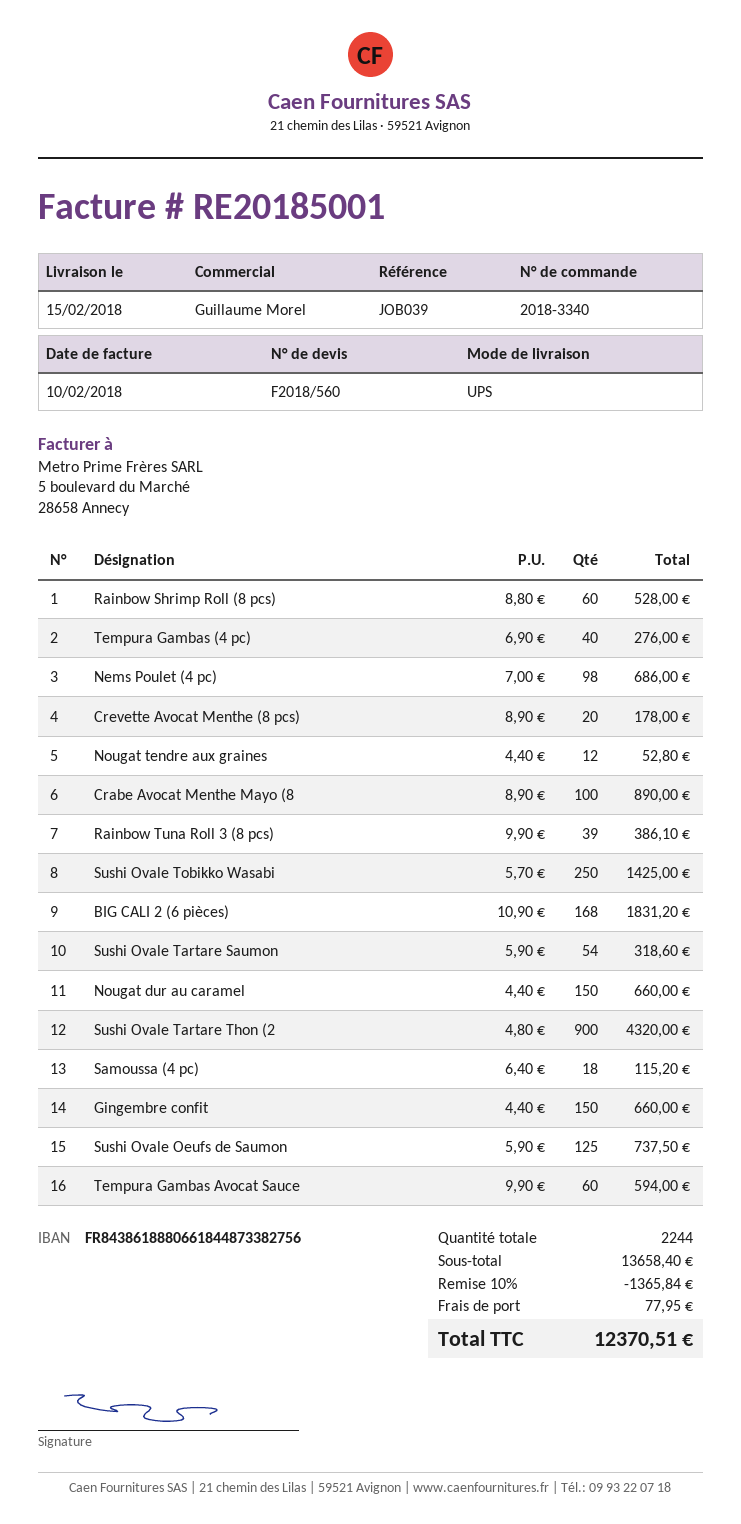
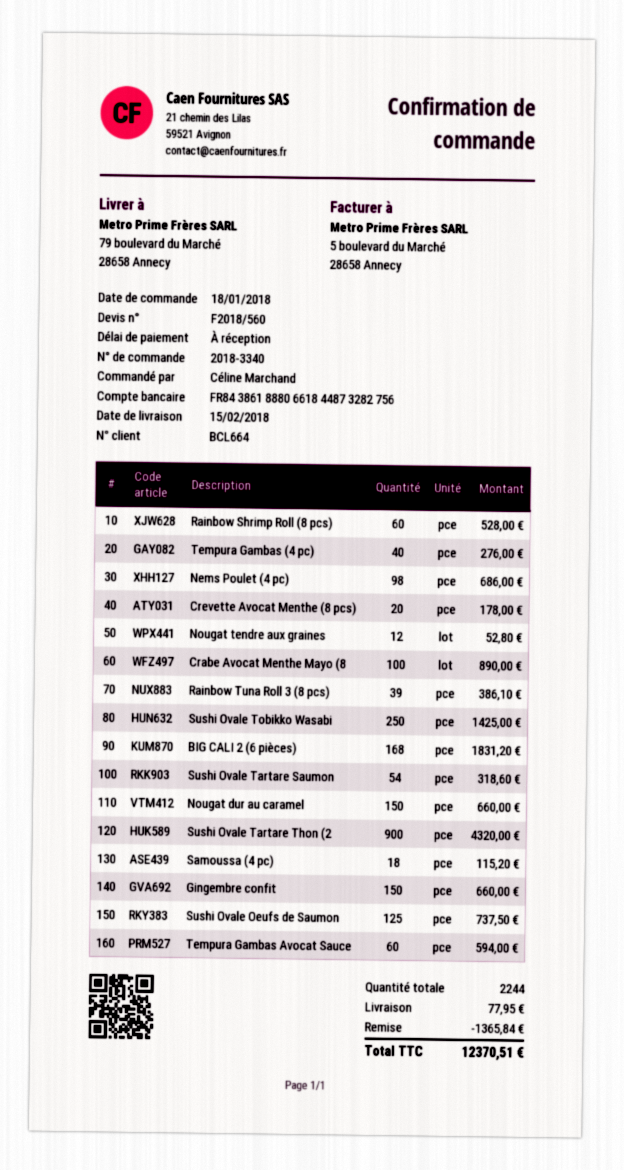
bank account: FR8438618880661844873382756 -> FR8438618880661844873282756

